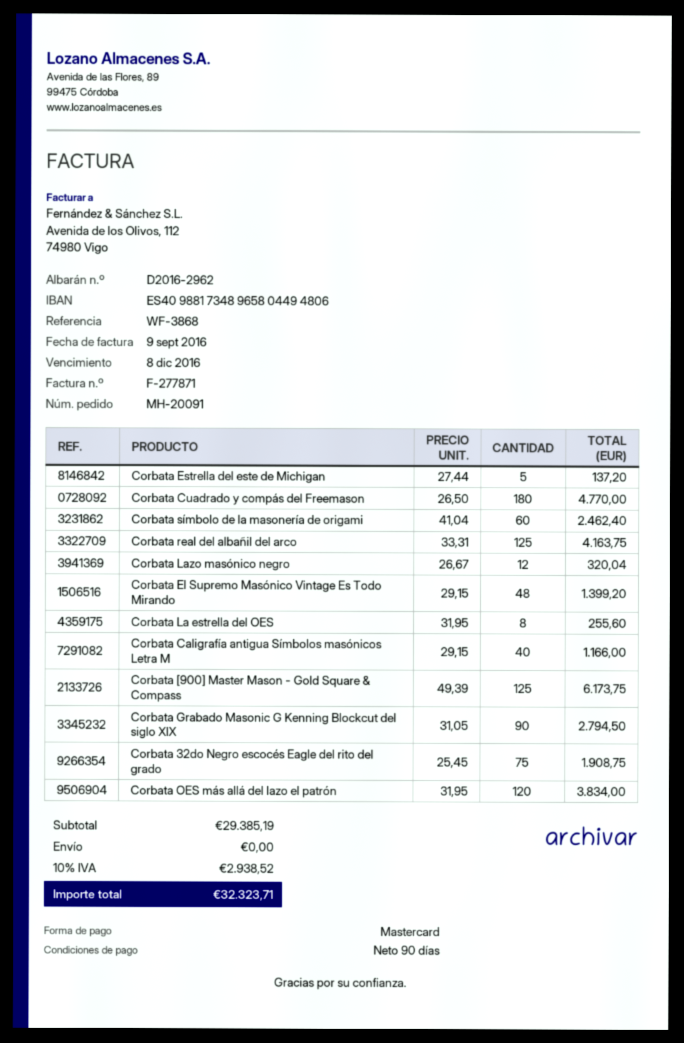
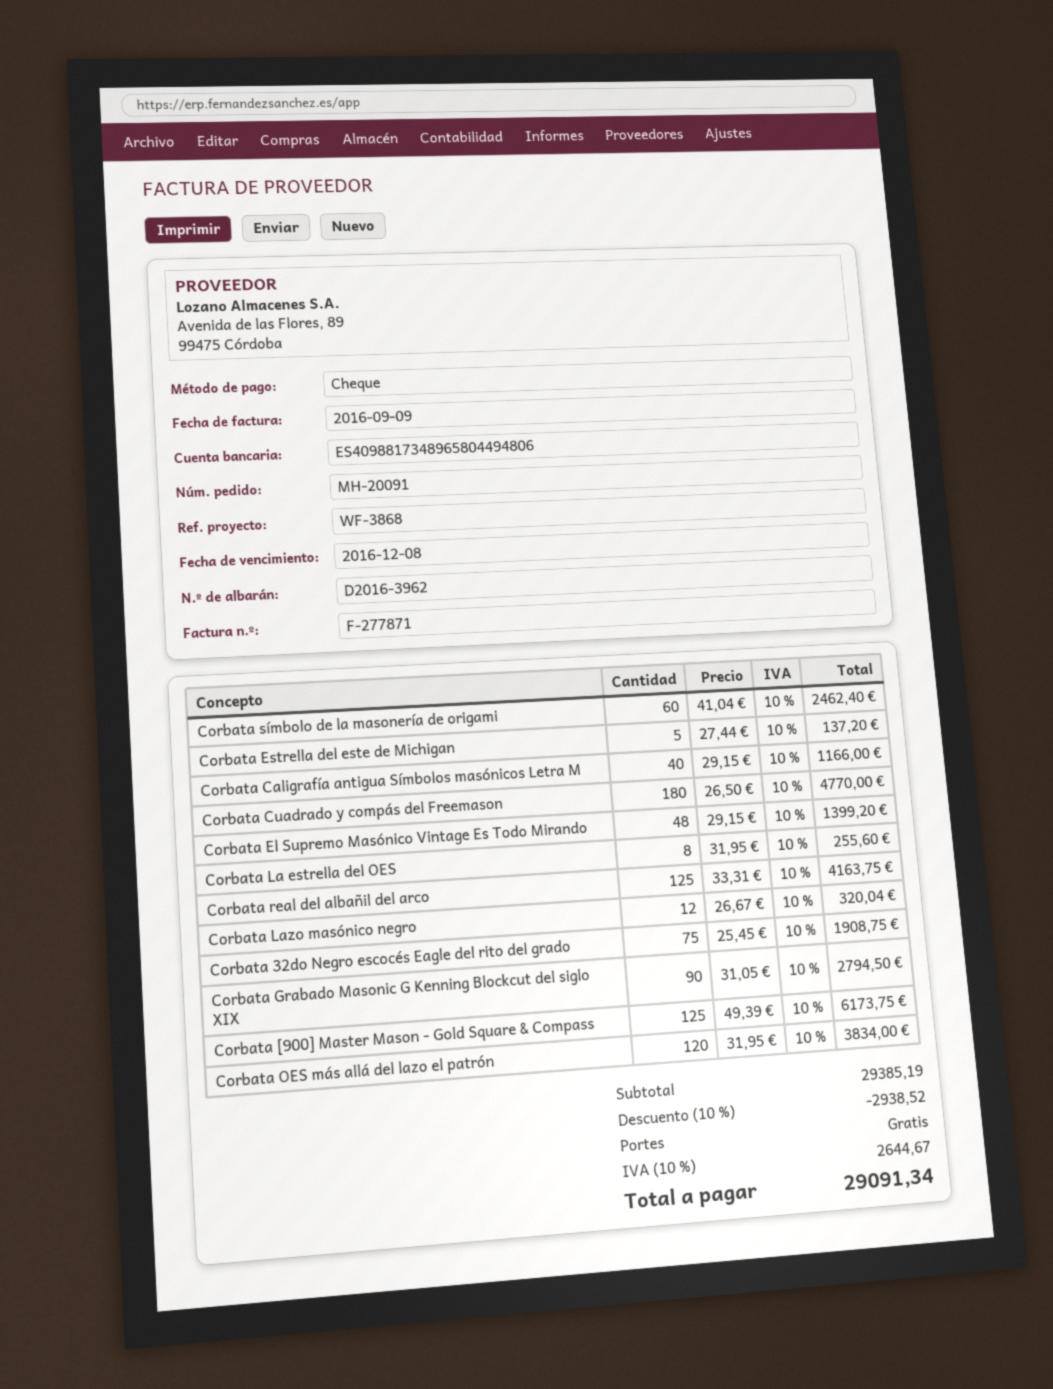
delivery note number: D2016-2962 -> D2016-3962
payment method: Mastercard -> cheque
discount: none -> 10% = 2938.52
tax: 10% = 2938.52 -> 10% = 2644.67
total: 32323.71 -> 29091.34

